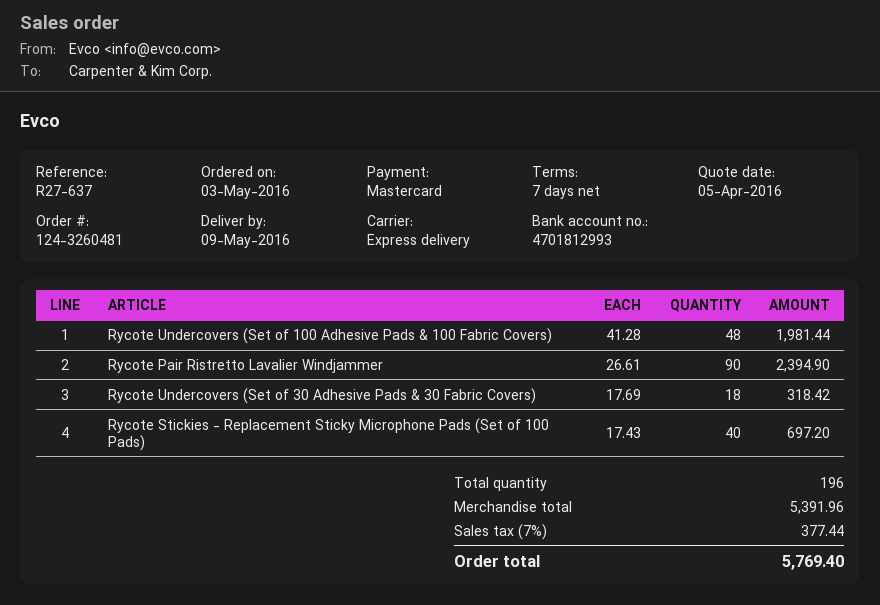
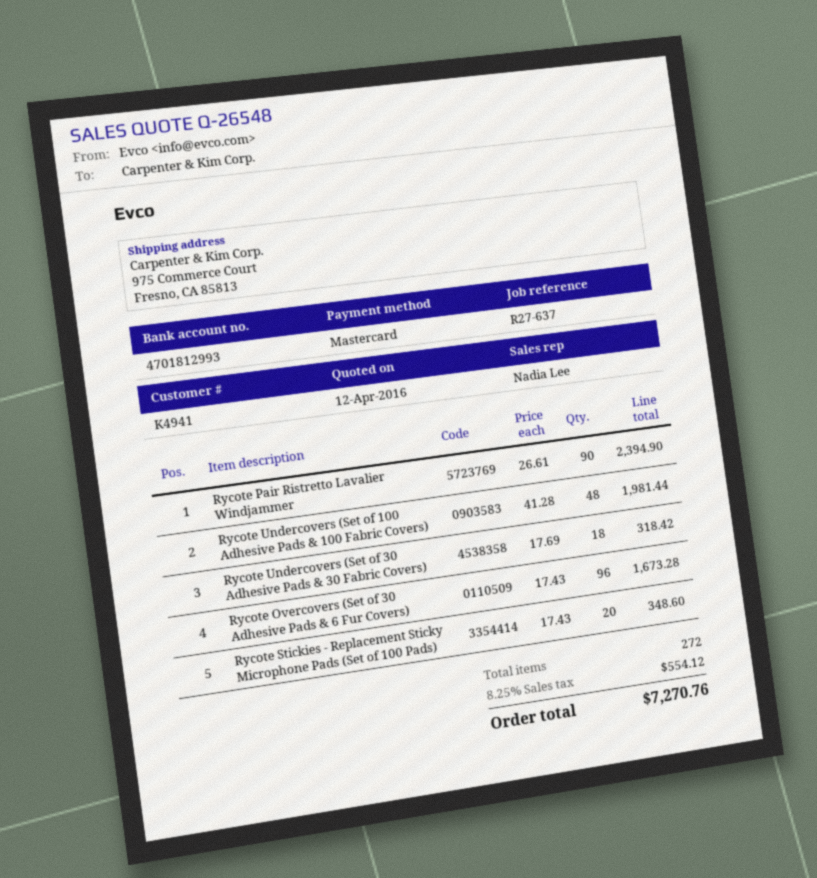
quote date: 2016-04-05 -> 2016-04-12
Rycote Stickies - Replacement Sticky Microphone Pads (Set of 100 Pads): 40 x 17.43 = 697.20 -> 20 x 17.43 = 348.60
Rycote Overcovers (Set of 30 Adhesive Pads & 6 Fur Covers): none -> 96 x 17.43 = 1673.28
total quantity: 196 -> 272
tax: 7% = 377.44 -> 8.25% = 554.12
total: 5769.40 -> 7270.76

